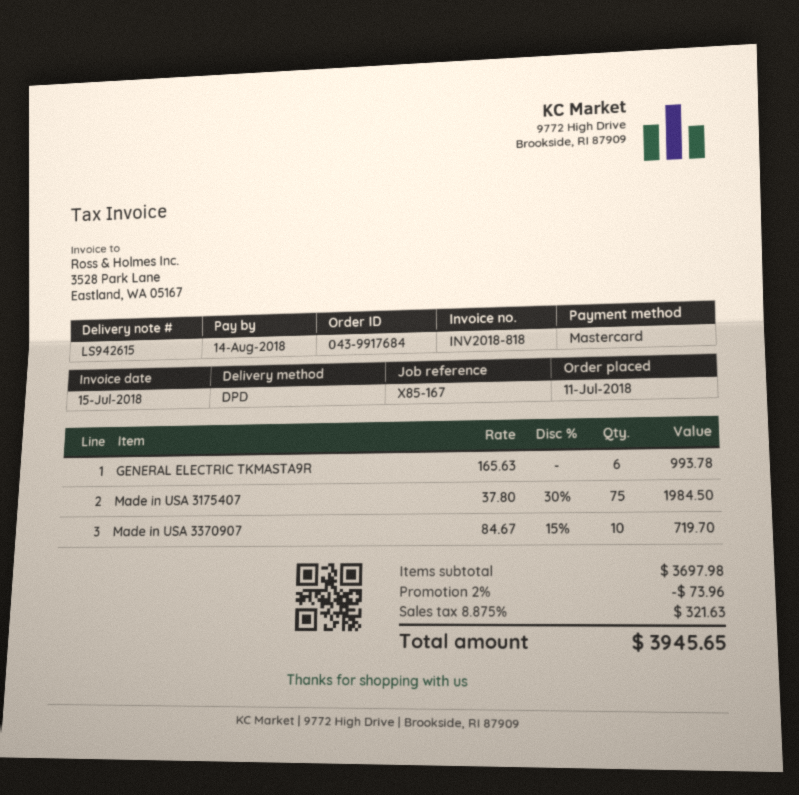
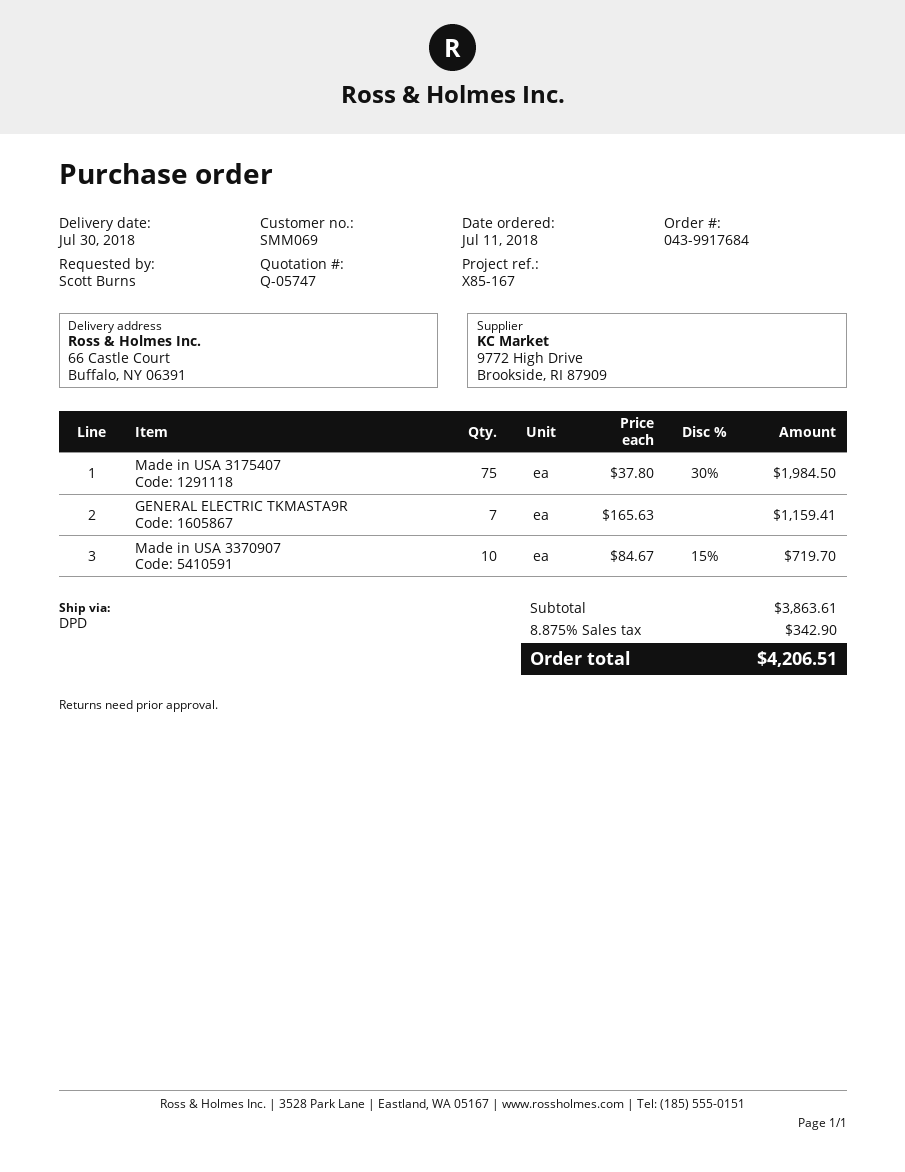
GENERAL ELECTRIC TKMASTA9R: 6 x 165.63 = 993.78 -> 7 x 165.63 = 1159.41
subtotal: 3697.98 -> 3863.61
discount: 2% = 73.96 -> none
tax: 8.875% = 321.63 -> 8.875% = 342.90
total: 3945.65 -> 4206.51

